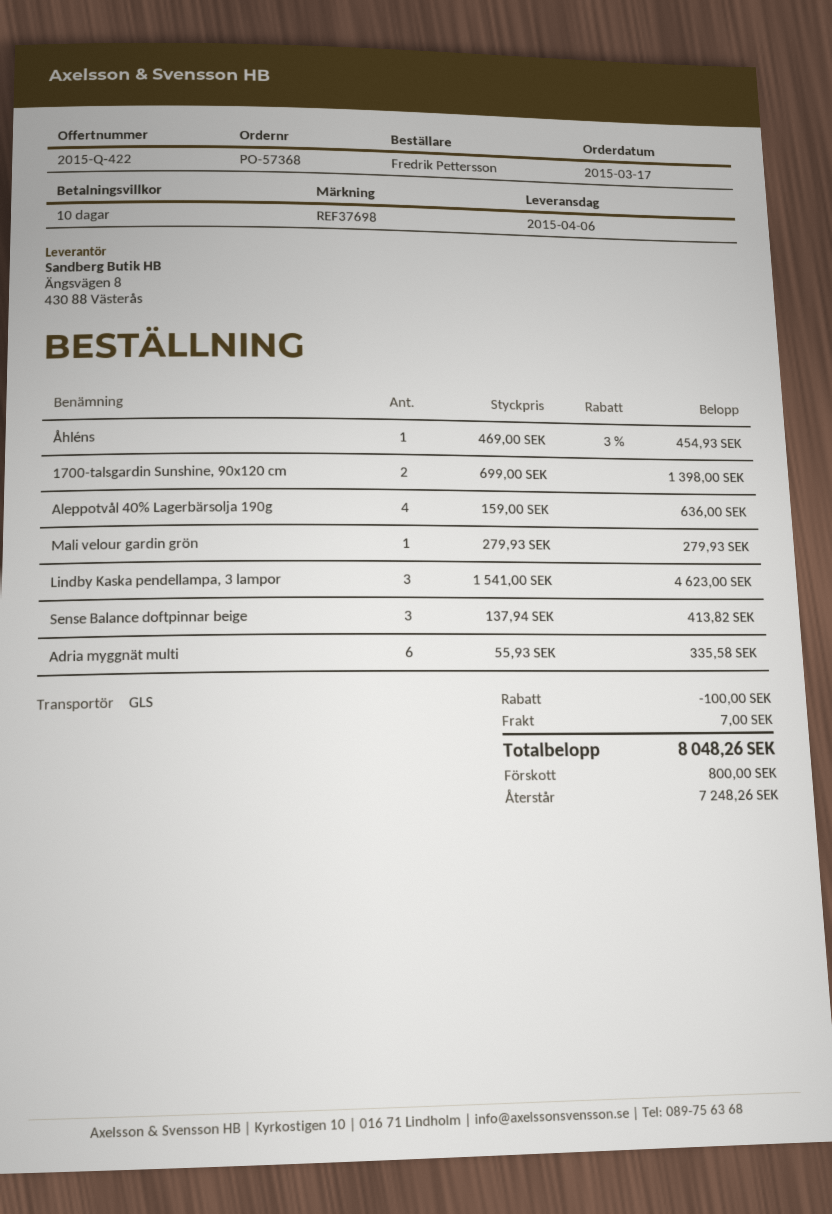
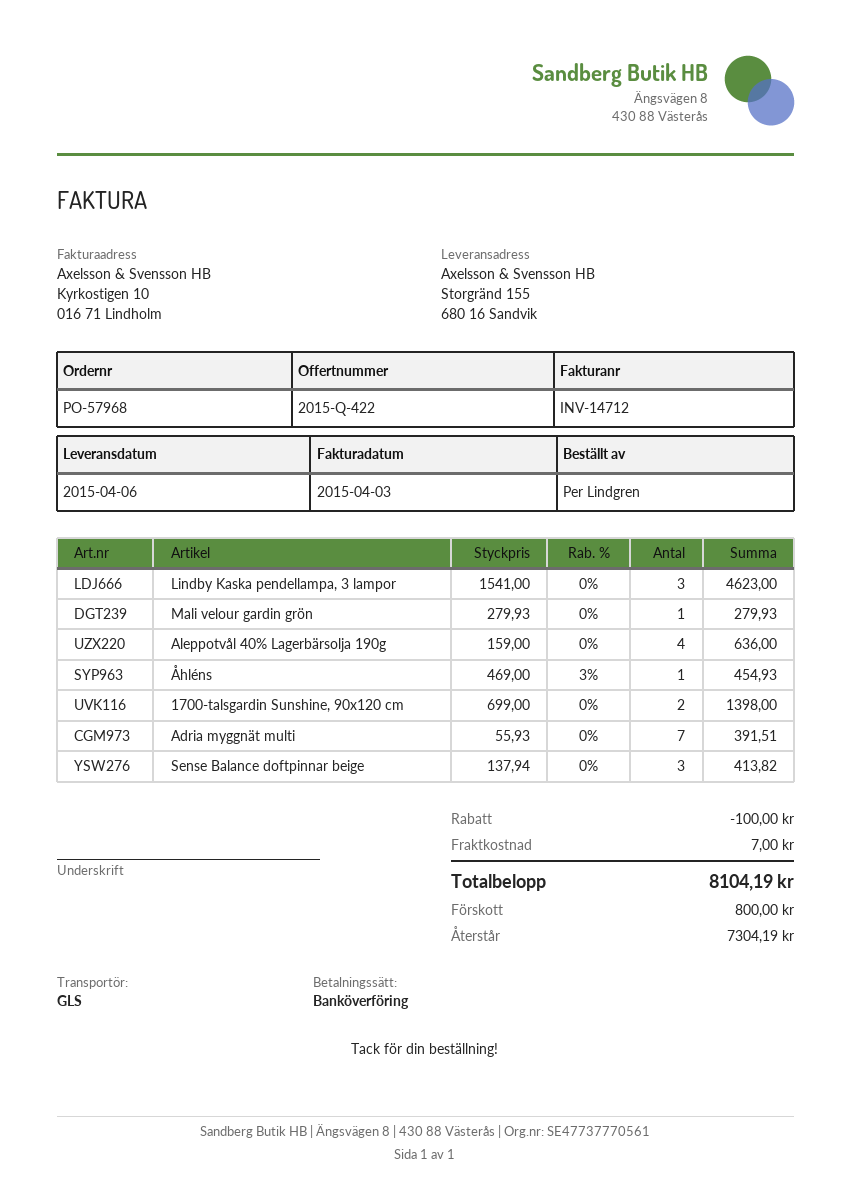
order number: PO-57368 -> PO-57968
ordered by: Fredrik Pettersson -> Per Lindgren
Adria myggnät multi: 6 x 55.93 = 335.58 -> 7 x 55.93 = 391.51
total: 8048.26 -> 8104.19
balance: 7248.26 -> 7304.19

